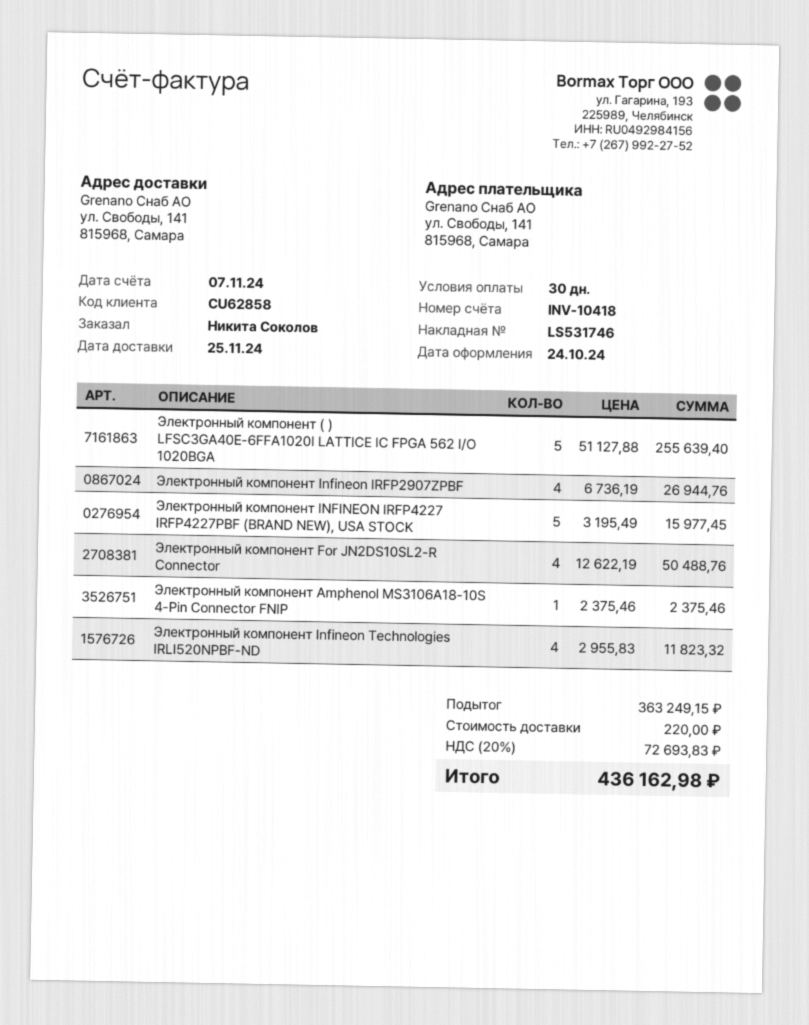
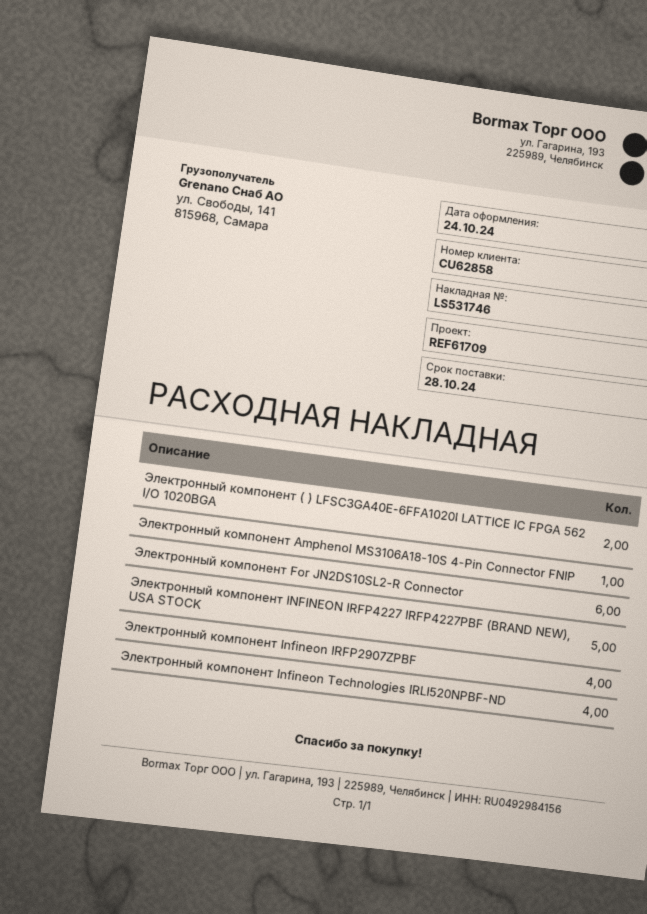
delivery date: 2024-11-25 -> 2024-10-28
Электронный компонент ( ) LFSC3GA40E-6FFA1020I LATTICE IC FPGA 562 I/O 1020BGA: 5 -> 2
Электронный компонент For JN2DS10SL2-R Connector: 4 -> 6

